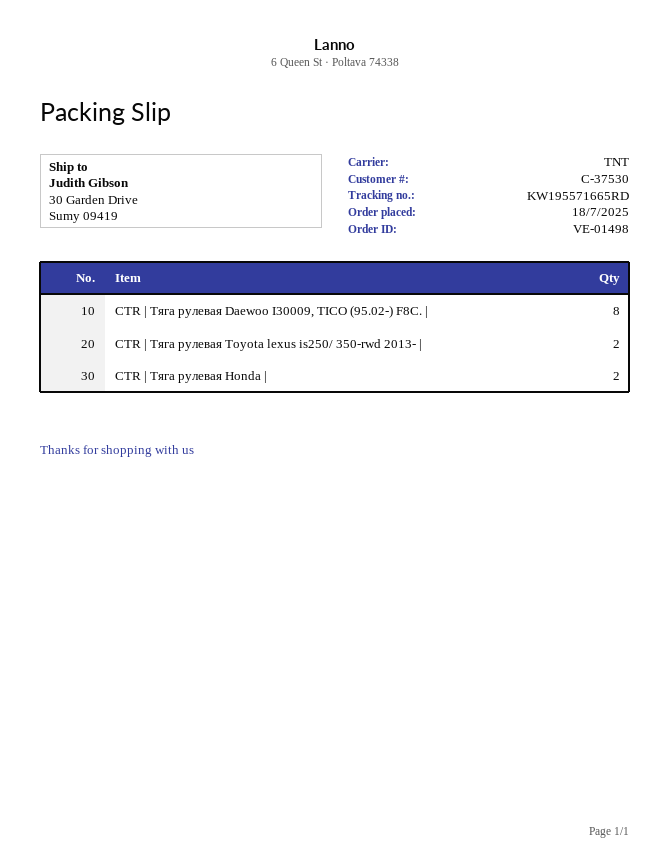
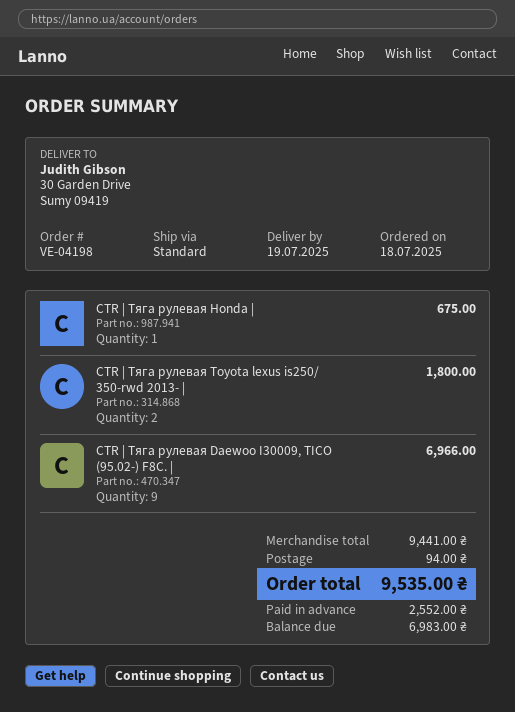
order number: VE-01498 -> VE-04198
shipping method: TNT -> standard
CTR | Тяга рулевая Daewoo I30009, TICO (95.02-) F8C. |: 8 -> 9
CTR | Тяга рулевая Honda |: 2 -> 1

